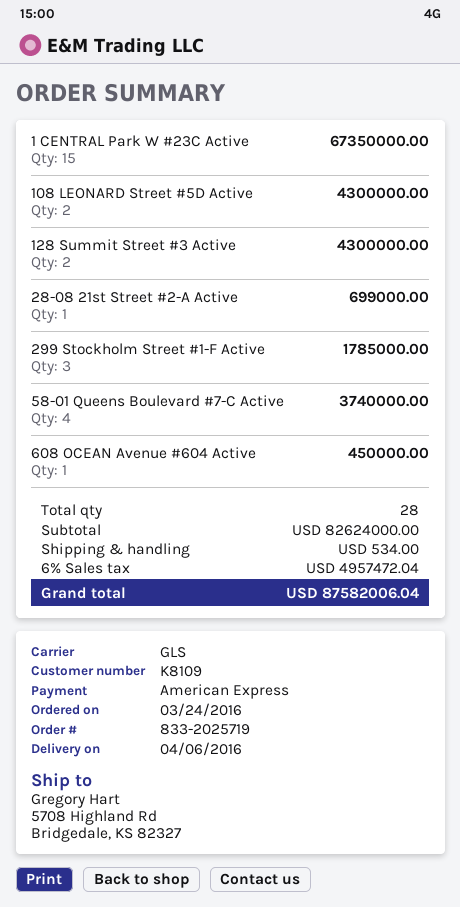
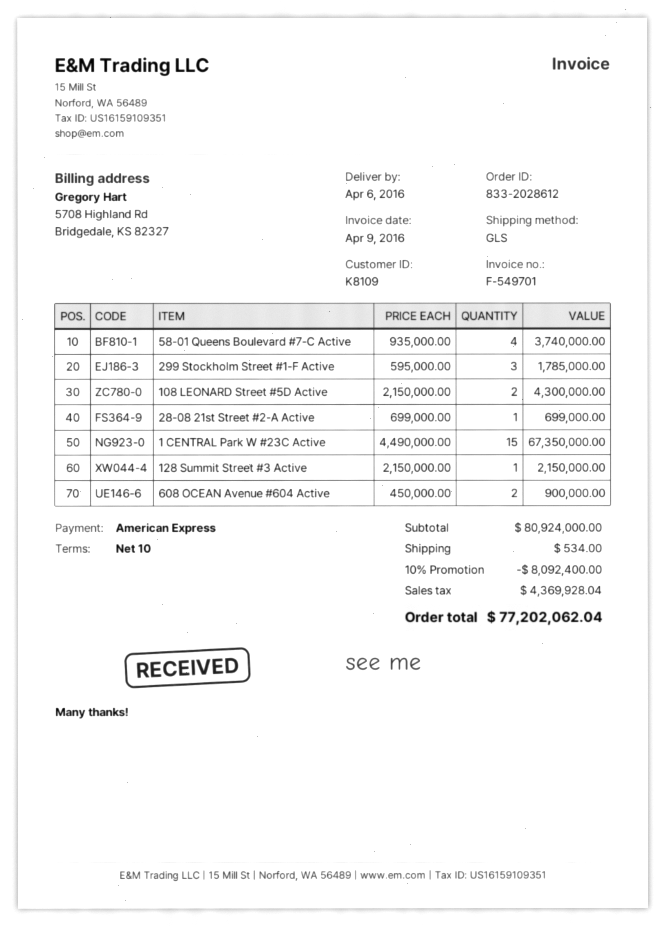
order number: 833-2025719 -> 833-2028612
128 Summit Street #3 Active: 2 for 4300000.00 -> 1 for 2150000.00
608 OCEAN Avenue #604 Active: 1 for 450000.00 -> 2 for 900000.00
subtotal: 82624000.00 -> 80924000.00
discount: none -> 10% = 8092400.00
tax: 4957472.04 -> 4369928.04
total: 87582006.04 -> 77202062.04

